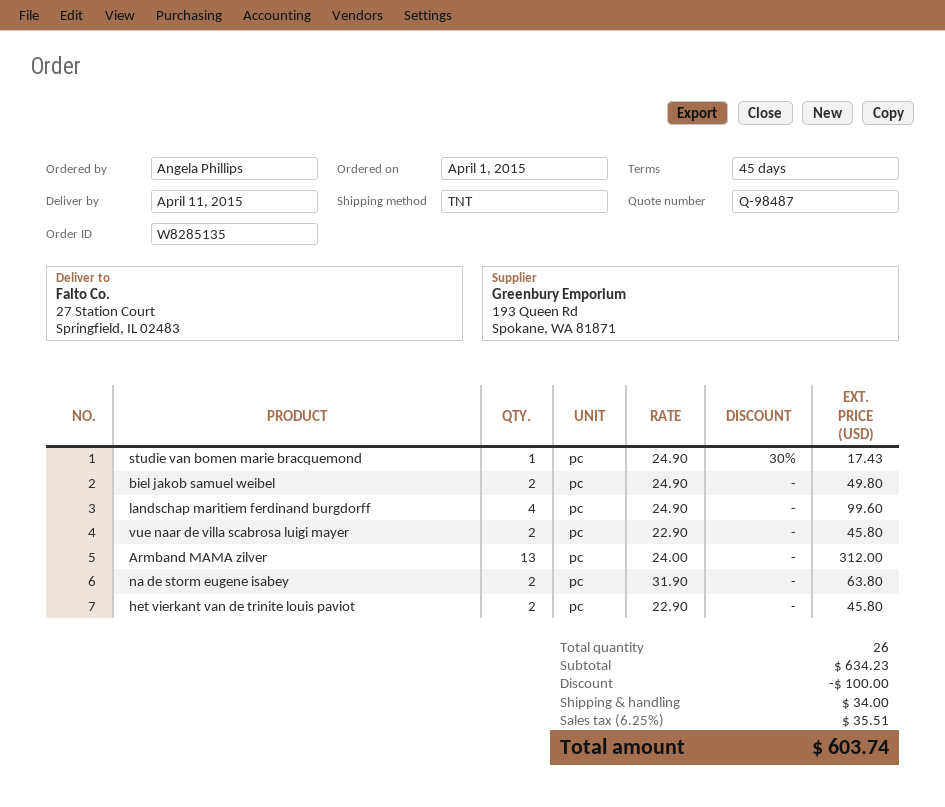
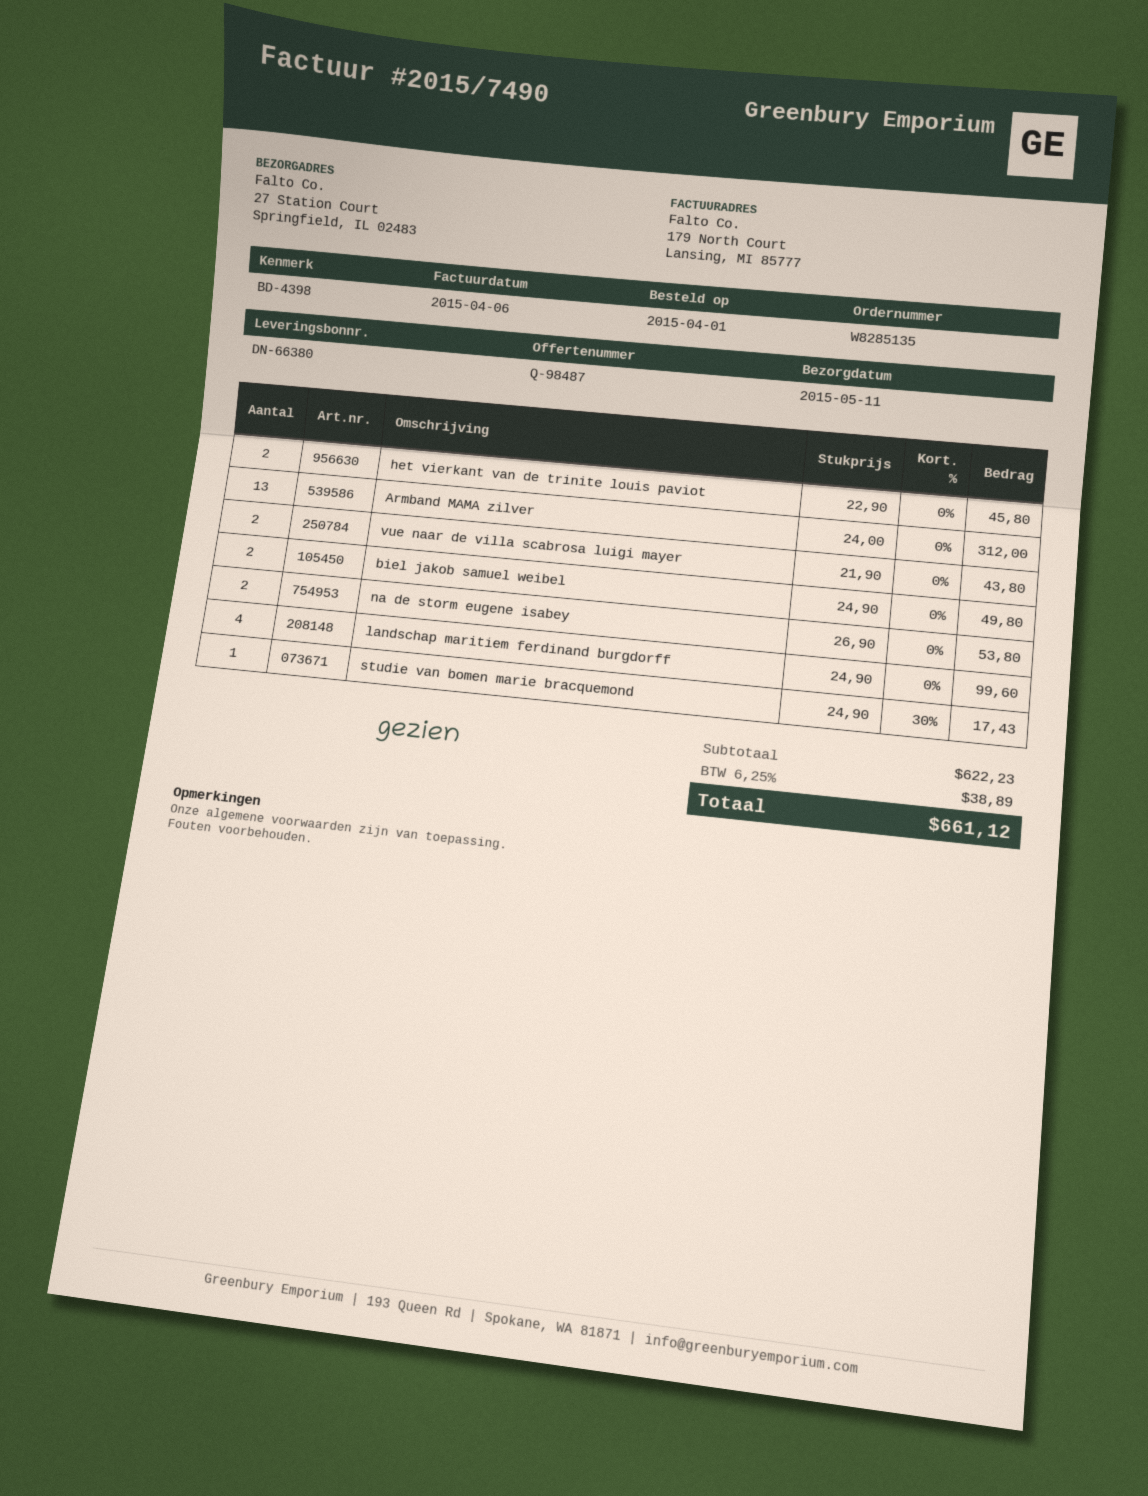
delivery date: 2015-04-11 -> 2015-05-11
vue naar de villa scabrosa luigi mayer: 2 x 22.90 = 45.80 -> 2 x 21.90 = 43.80
na de storm eugene isabey: 2 x 31.90 = 63.80 -> 2 x 26.90 = 53.80
subtotal: 634.23 -> 622.23
discount: 100.00 -> none
shipping: 34.00 -> none
tax: 6.25% = 35.51 -> 6.25% = 38.89
total: 603.74 -> 661.12

